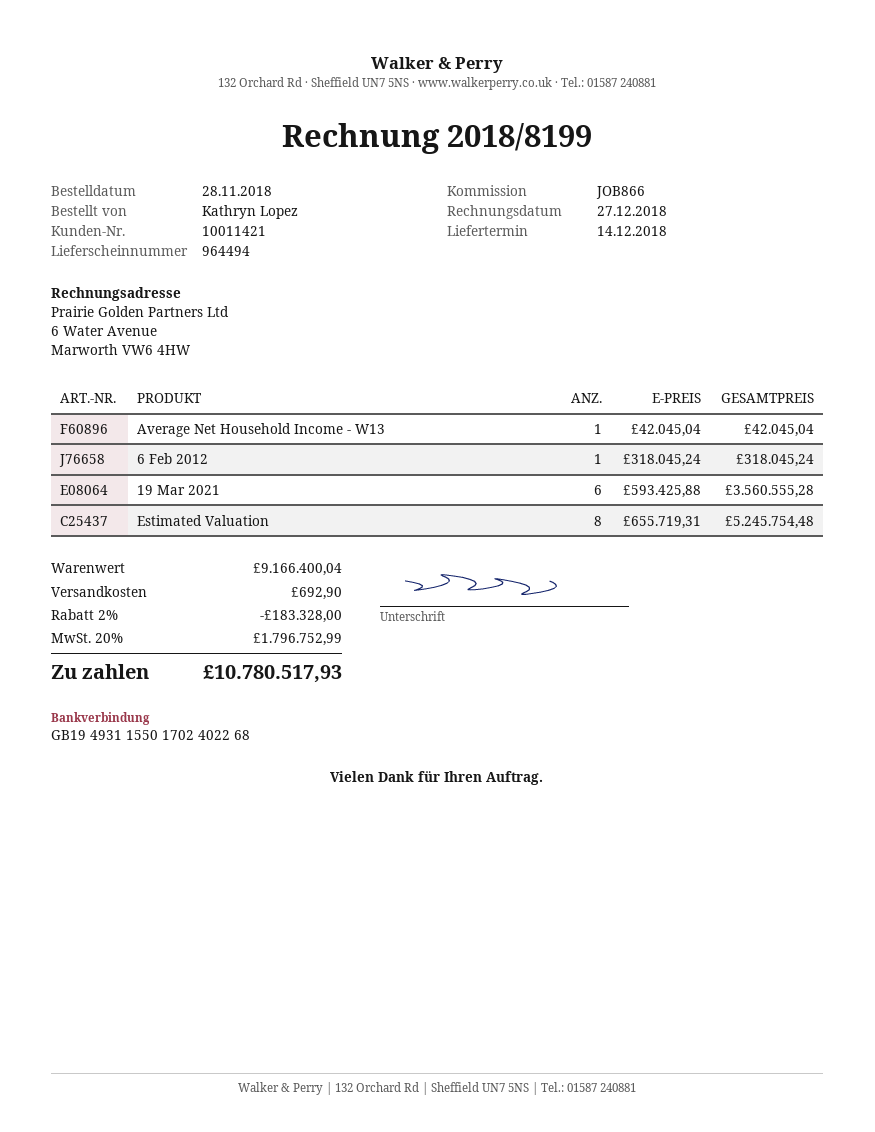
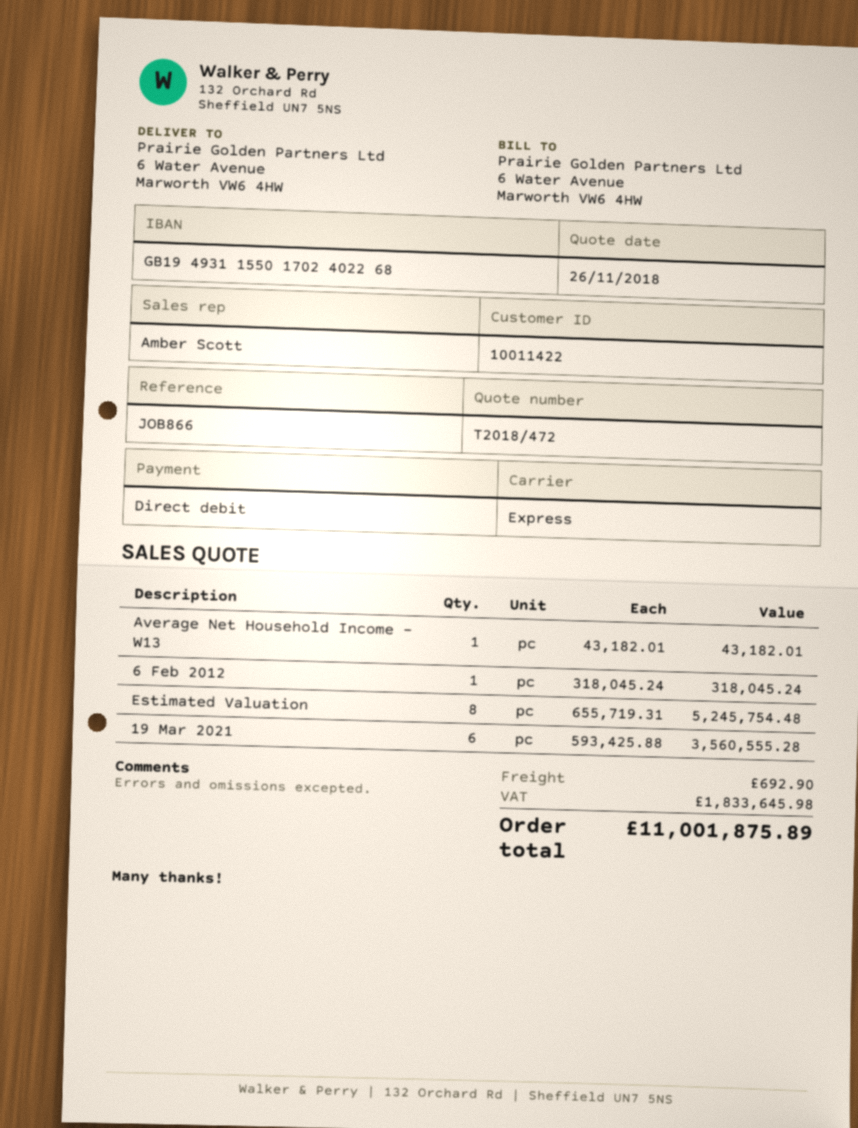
customer number: 10011421 -> 10011422
Average Net Household Income - W13: 1 x 42045.04 = 42045.04 -> 1 x 43182.01 = 43182.01
discount: 2% = 183328.00 -> none
tax: 1796752.99 -> 1833645.98
total: 10780517.93 -> 11001875.89

